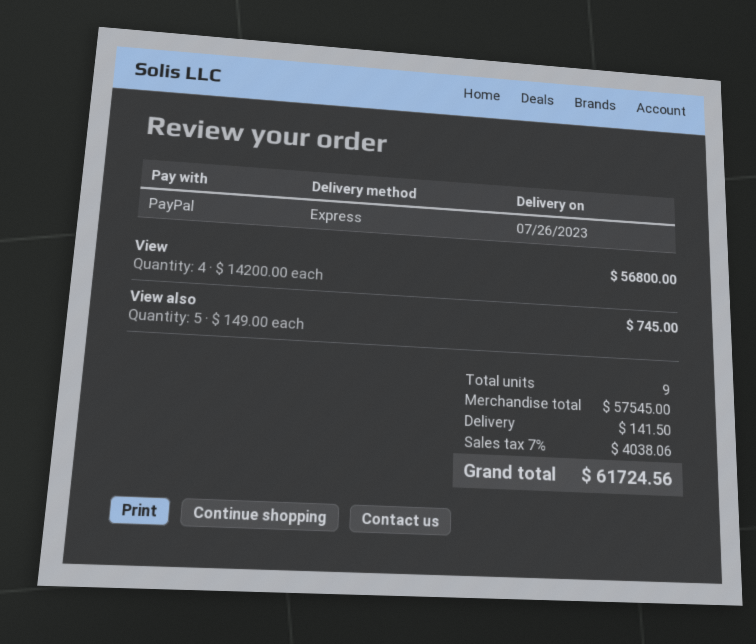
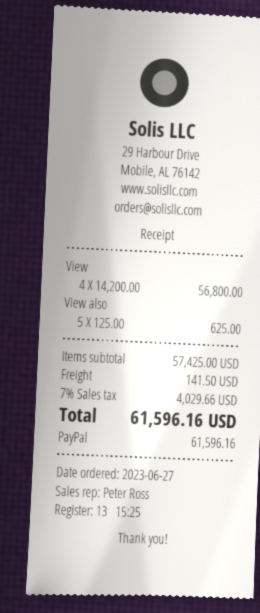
View also: 5 x 149.00 = 745.00 -> 5 x 125.00 = 625.00
subtotal: 57545.00 -> 57425.00
tax: 7% = 4038.06 -> 7% = 4029.66
total: 61724.56 -> 61596.16

